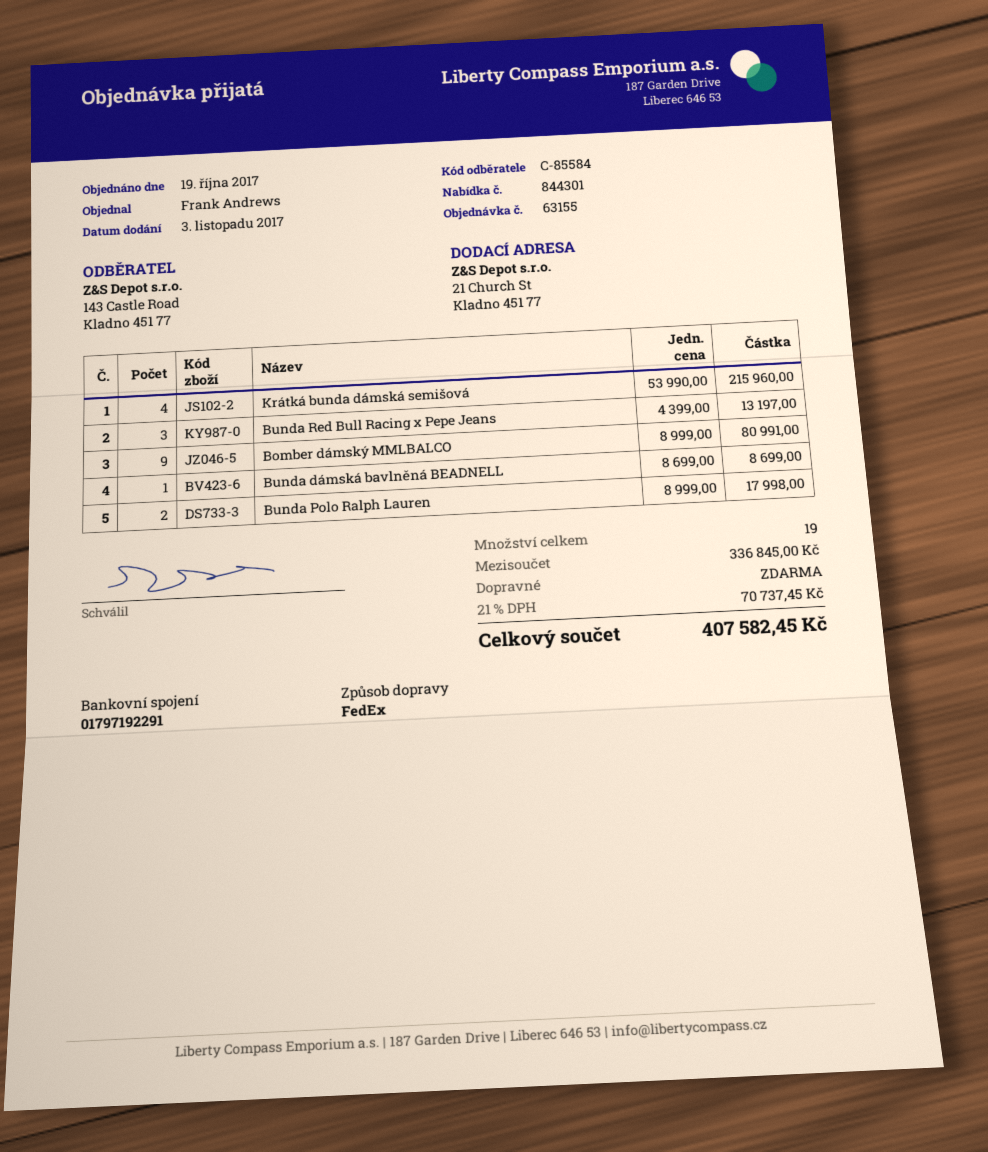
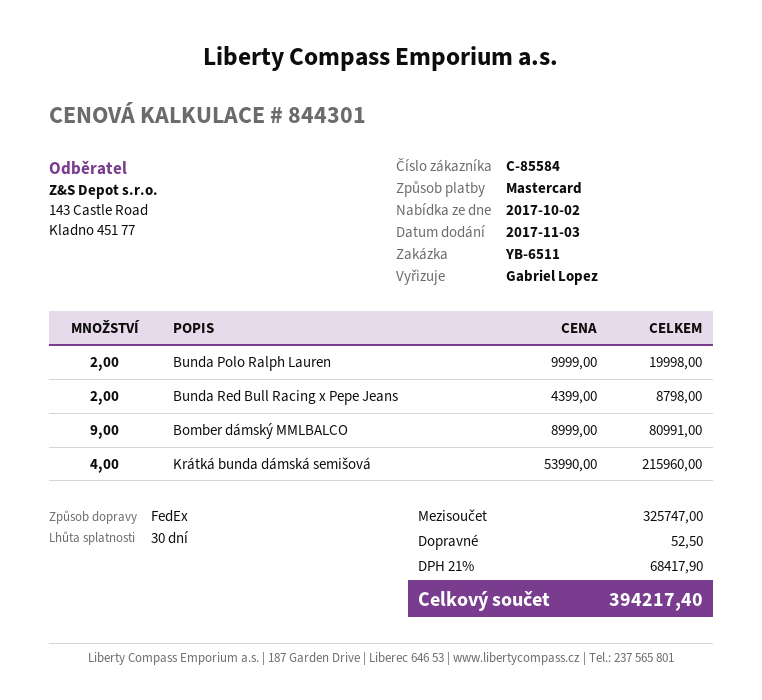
Bunda Red Bull Racing x Pepe Jeans: 3 x 4399.00 = 13197.00 -> 2 x 4399.00 = 8798.00
Bunda dámská bavlněná BEADNELL: 1 x 8699.00 = 8699.00 -> none
Bunda Polo Ralph Lauren: 2 x 8999.00 = 17998.00 -> 2 x 9999.00 = 19998.00
subtotal: 336845.00 -> 325747.00
shipping: 0.00 -> 52.50
tax: 21% = 70737.45 -> 21% = 68417.90
total: 407582.45 -> 394217.40

